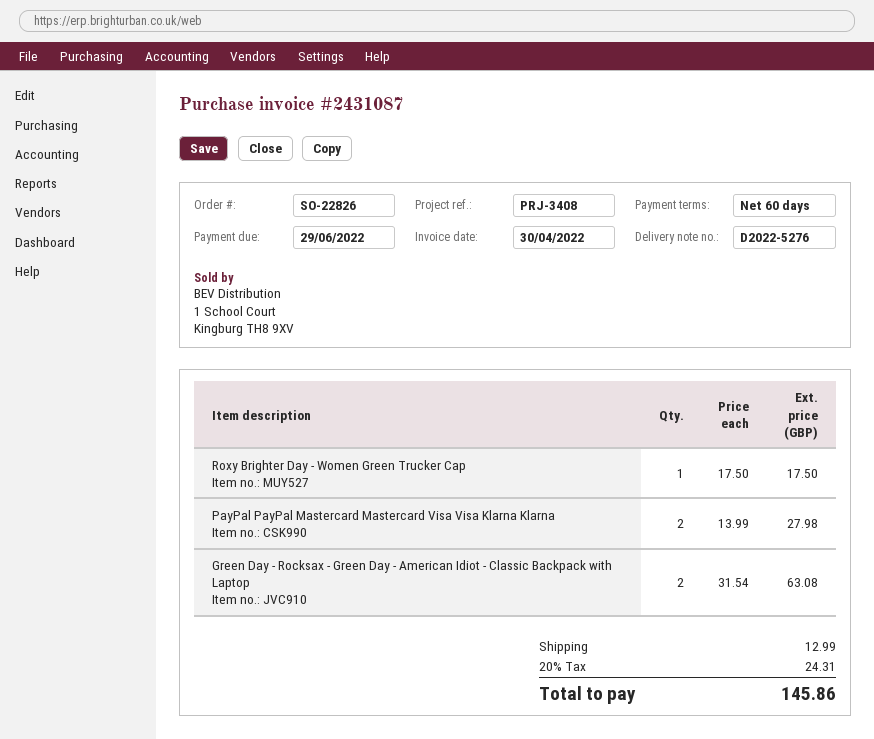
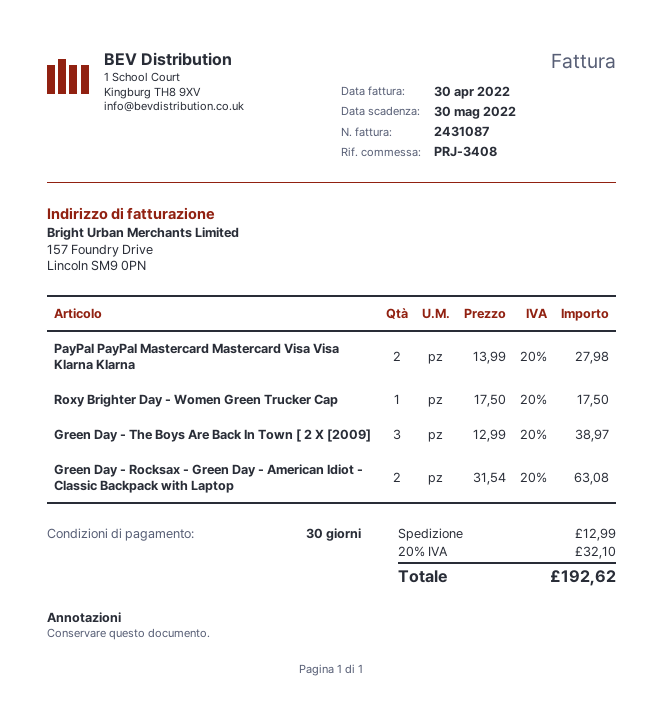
payment terms: 60 days -> 30 days
due date: 2022-06-29 -> 2022-05-30
Green Day - The Boys Are Back In Town [ 2 X [2009]: none -> 3 x 12.99 = 38.97
tax: 20% = 24.31 -> 20% = 32.10
total: 145.86 -> 192.62

